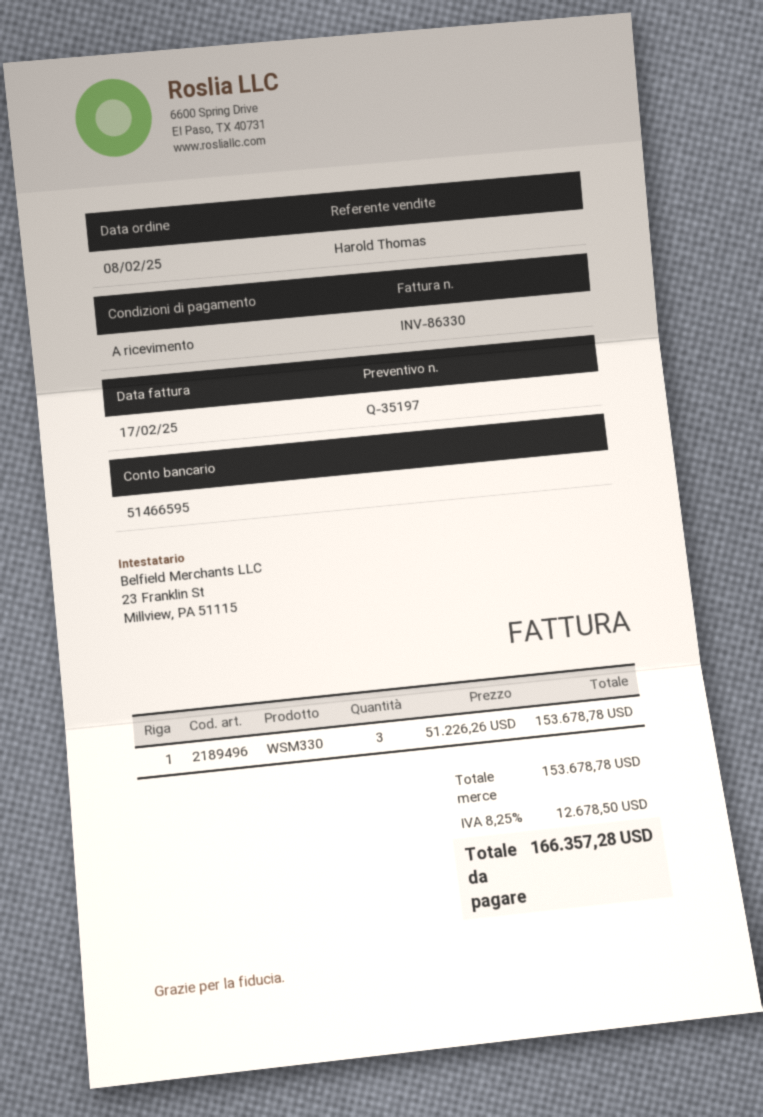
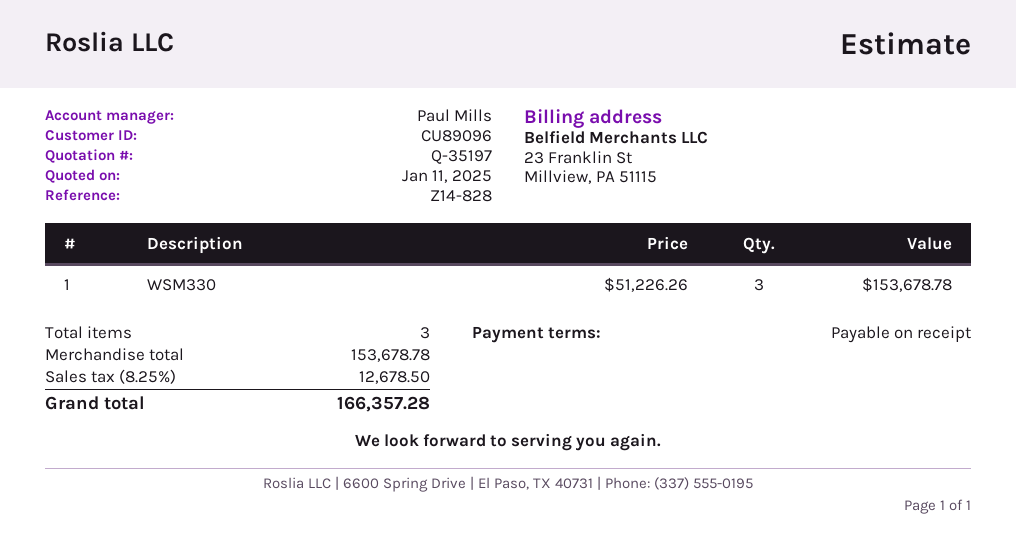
sales rep: Harold Thomas -> Paul Mills

